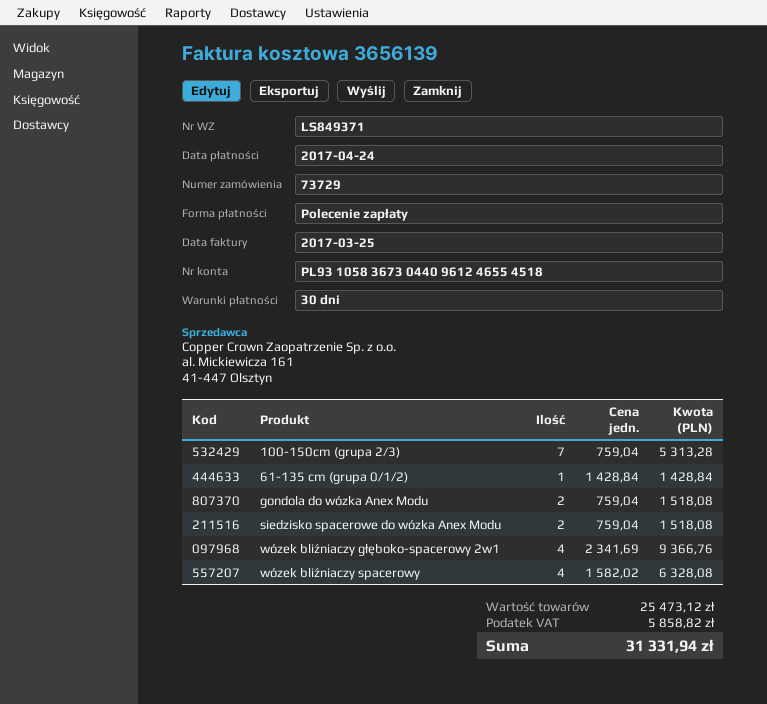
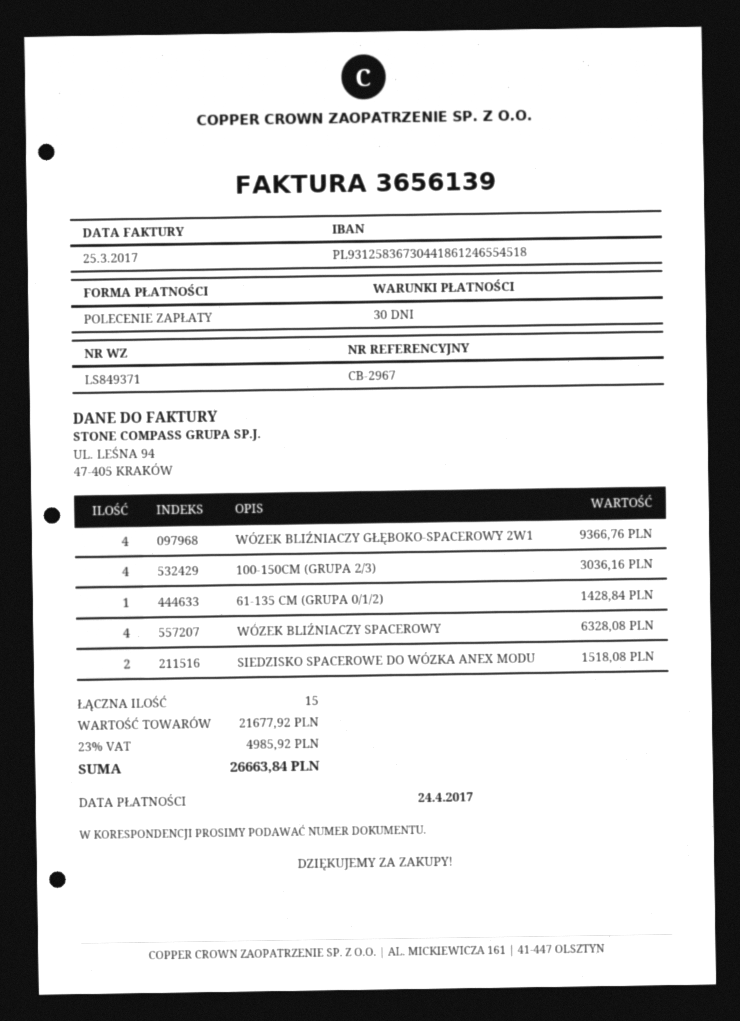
bank account: PL93105836730440961246554518 -> PL93125836730441861246554518
100-150cm (grupa 2/3): 7 for 5313.28 -> 4 for 3036.16
gondola do wózka Anex Modu: 2 for 1518.08 -> none
subtotal: 25473.12 -> 21677.92
tax: 5858.82 -> 4985.92
total: 31331.94 -> 26663.84

